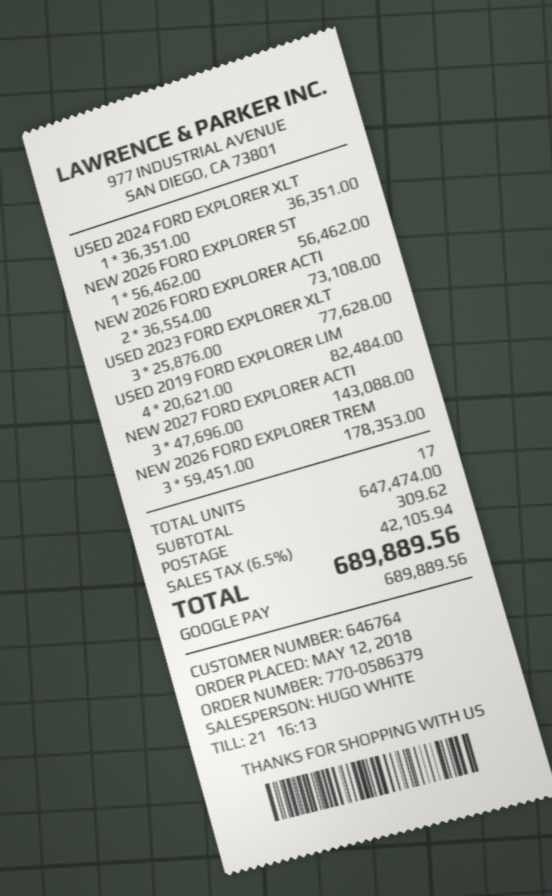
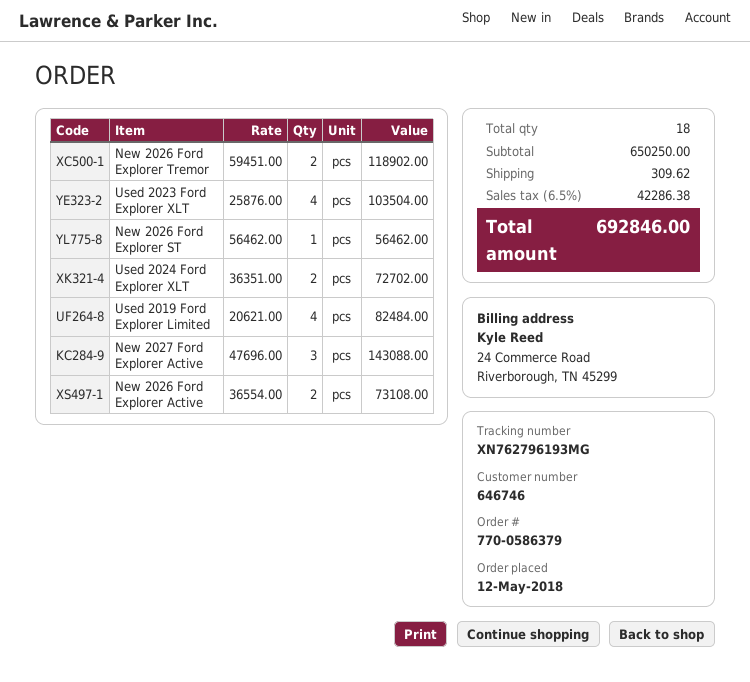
customer number: 646764 -> 646746
USED 2024 FORD EXPLORER XLT: 1 x 36351.00 = 36351.00 -> 2 x 36351.00 = 72702.00
USED 2023 FORD EXPLORER XLT: 3 x 25876.00 = 77628.00 -> 4 x 25876.00 = 103504.00
NEW 2026 FORD EXPLORER TREM: 3 x 59451.00 = 178353.00 -> 2 x 59451.00 = 118902.00
total quantity: 17 -> 18
subtotal: 647474.00 -> 650250.00
tax: 6.5% = 42105.94 -> 6.5% = 42286.38
total: 689889.56 -> 692846.00

